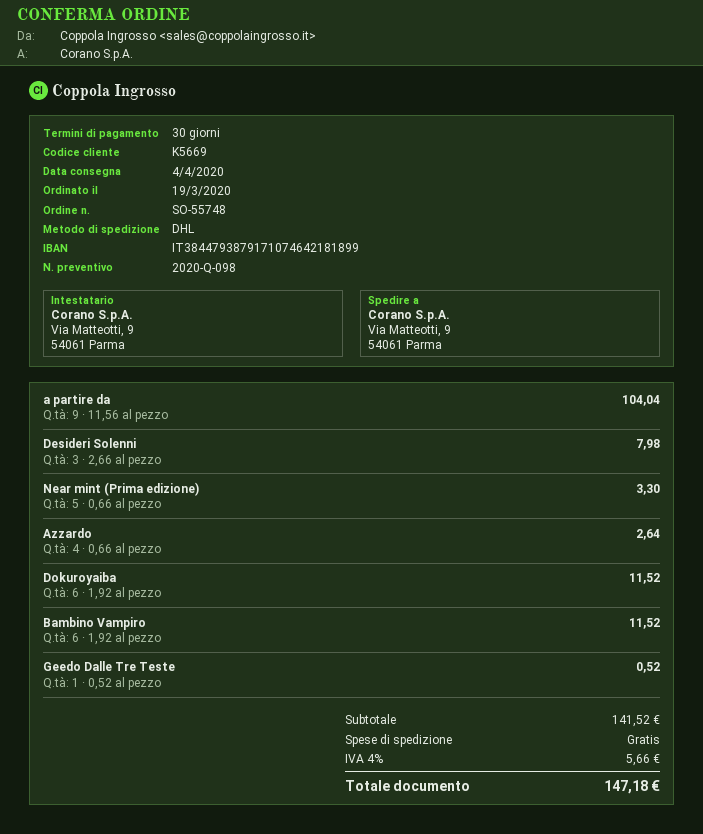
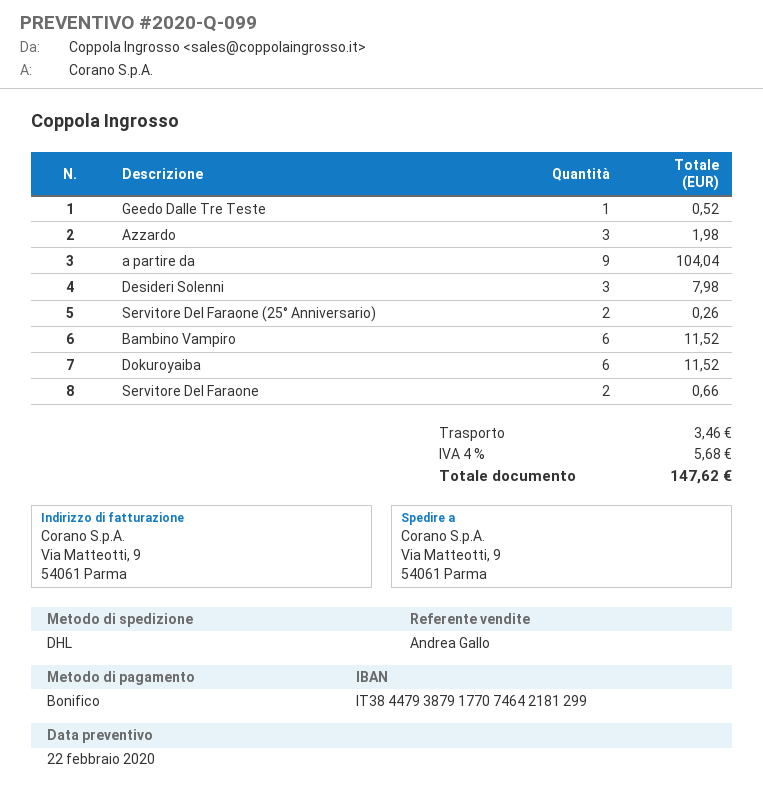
quote number: 2020-Q-098 -> 2020-Q-099
bank account: IT3844793879171074642181899 -> IT3844793879177074642181299
Near mint (Prima edizione): 5 for 3.30 -> none
Azzardo: 4 for 2.64 -> 3 for 1.98
Servitore Del Faraone (25° Anniversario): none -> 2 for 0.26
Servitore Del Faraone: none -> 2 for 0.66
shipping: 0.00 -> 3.46
tax: 4% = 5.66 -> 4% = 5.68
total: 147.18 -> 147.62

